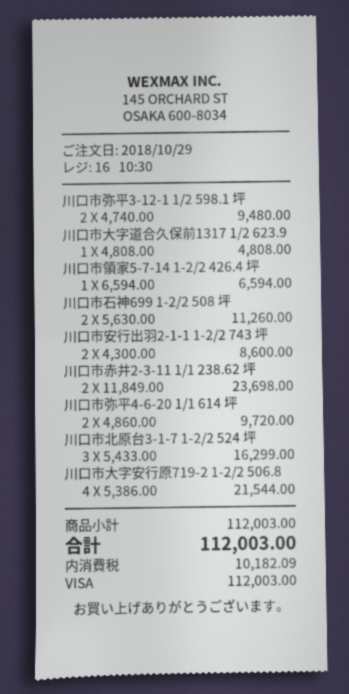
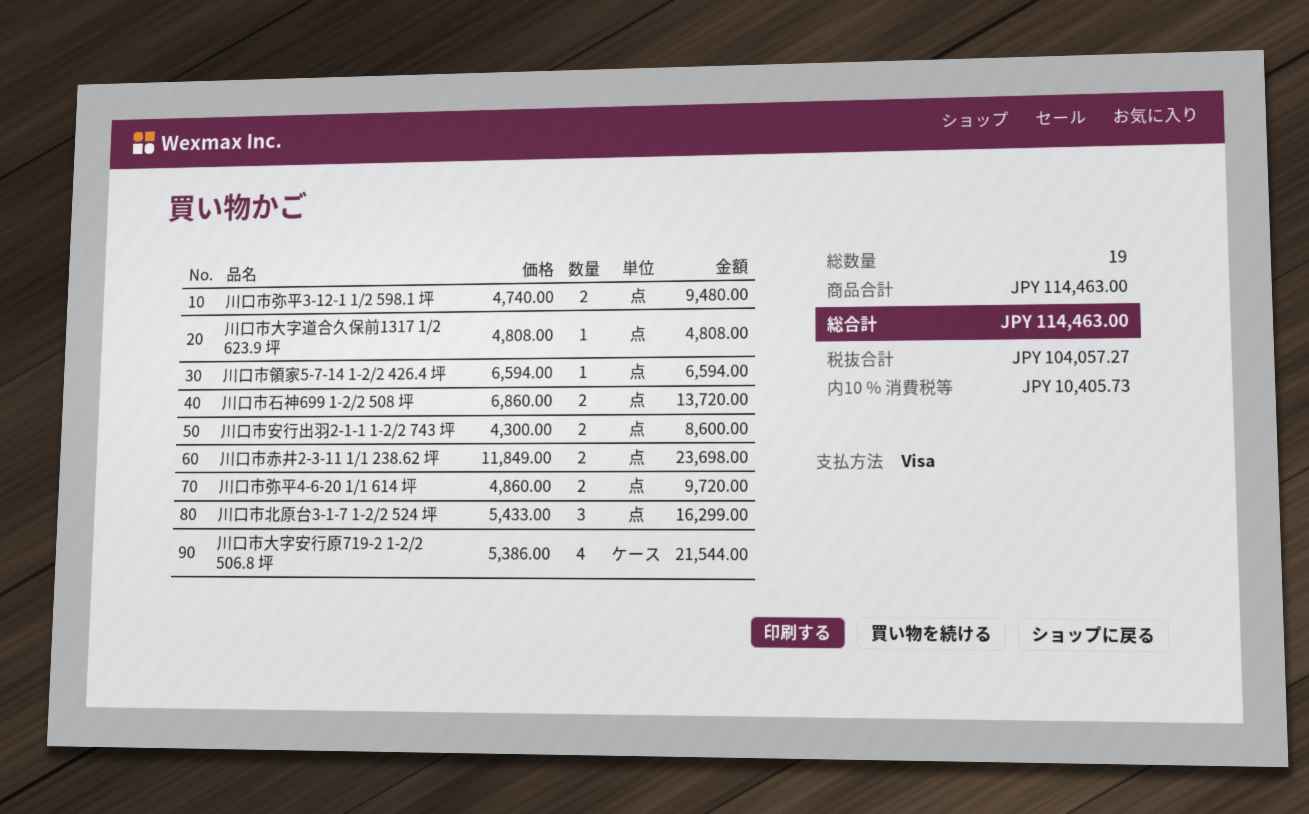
川口市石神699 1-2/2 508 坪: 2 x 5630.00 = 11260.00 -> 2 x 6860.00 = 13720.00
subtotal: 112003.00 -> 114463.00
tax: 10182.09 -> 10405.73
total: 112003.00 -> 114463.00

